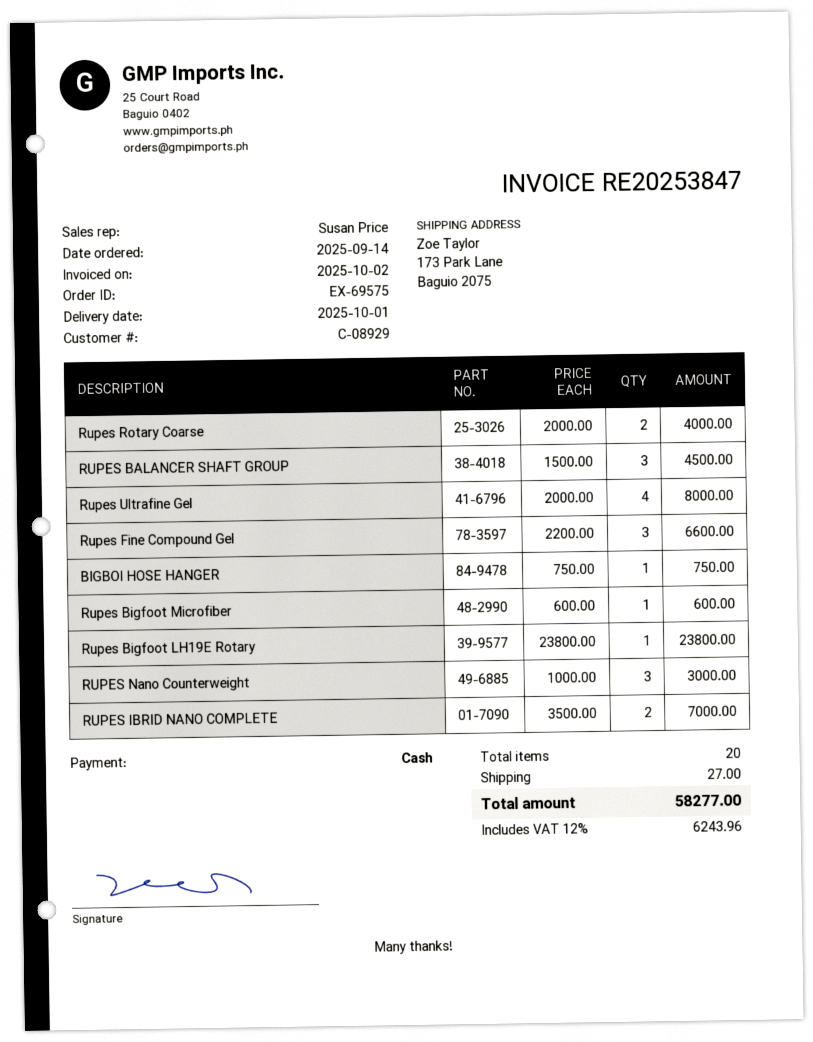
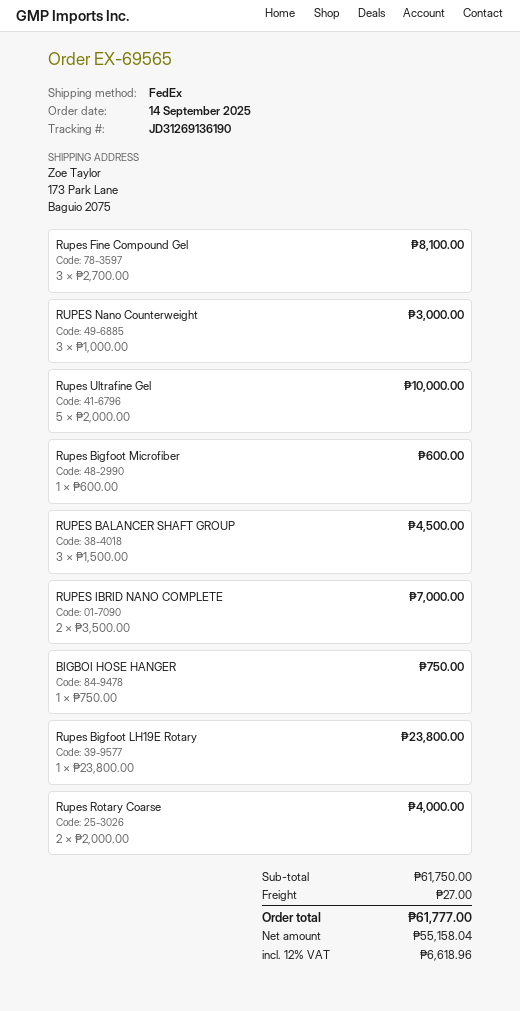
order number: EX-69575 -> EX-69565
Rupes Ultrafine Gel: 4 x 2000.00 = 8000.00 -> 5 x 2000.00 = 10000.00
Rupes Fine Compound Gel: 3 x 2200.00 = 6600.00 -> 3 x 2700.00 = 8100.00
tax: 12% = 6243.96 -> 12% = 6618.96
total: 58277.00 -> 61777.00

